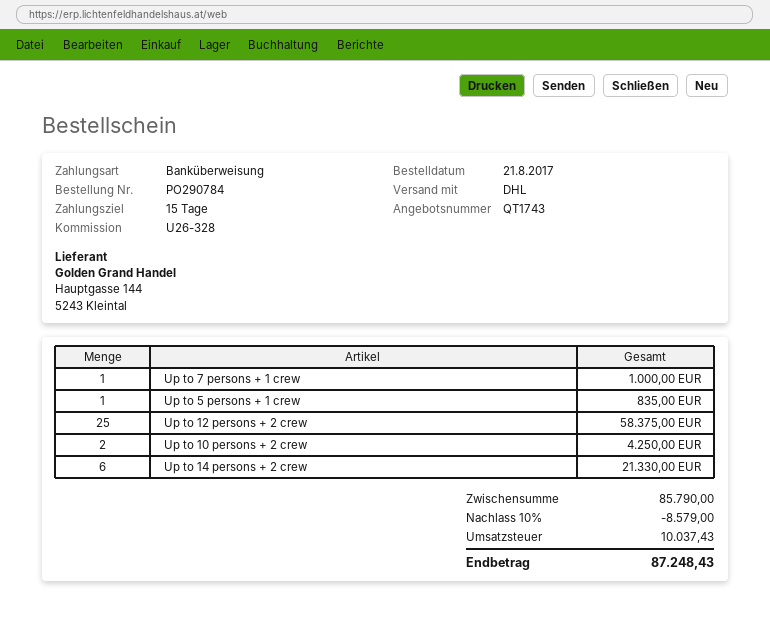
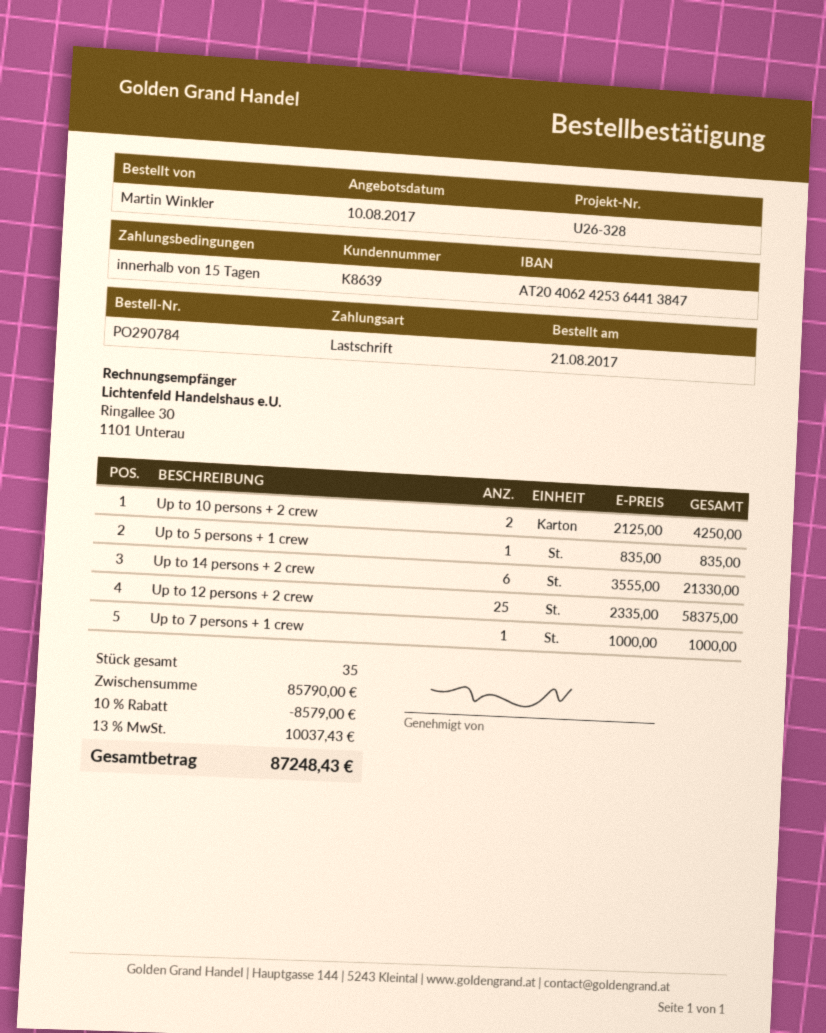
payment method: bank transfer -> direct debit

